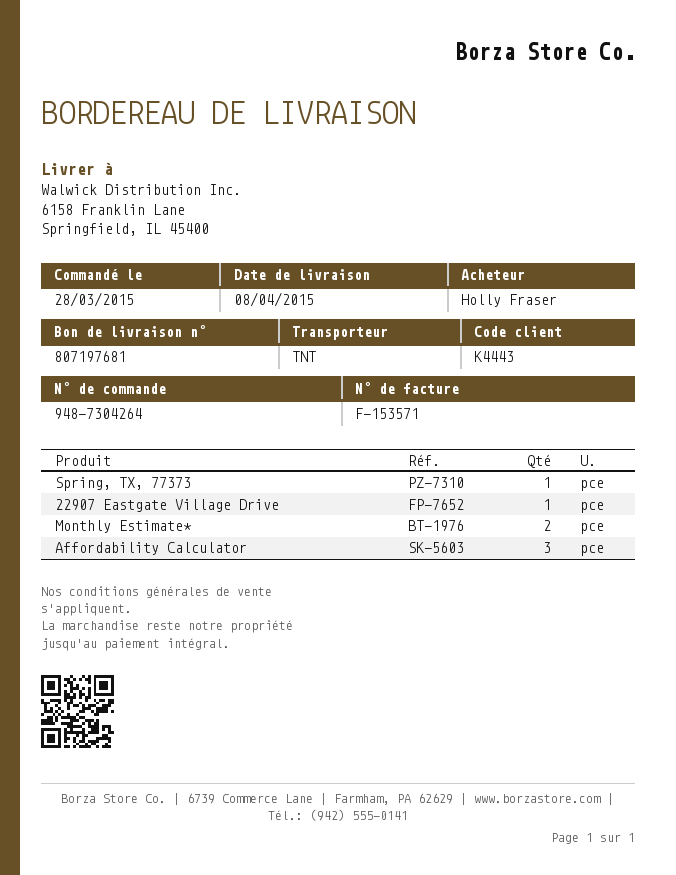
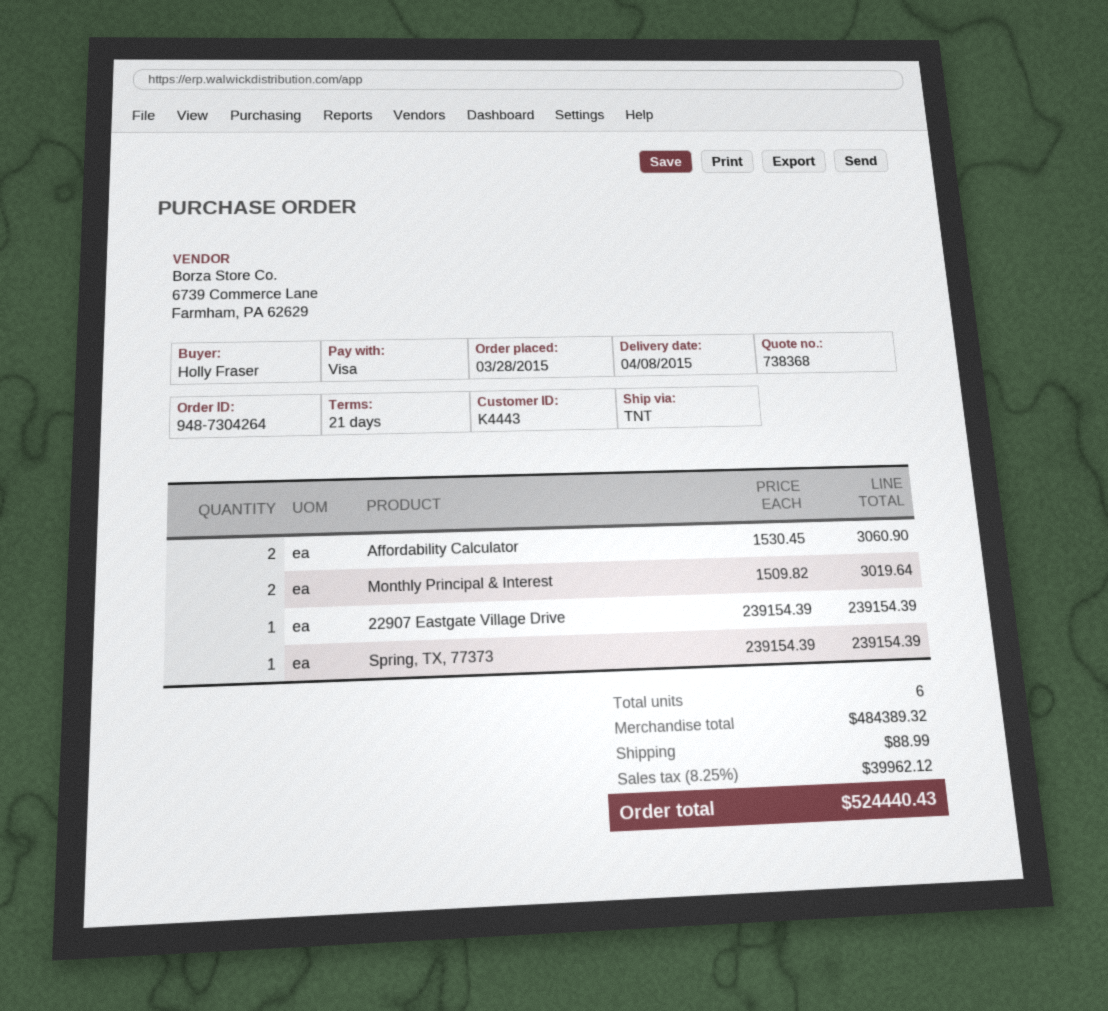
Monthly Estimate*: 2 -> none
Affordability Calculator: 3 -> 2
Monthly Principal & Interest: none -> 2

